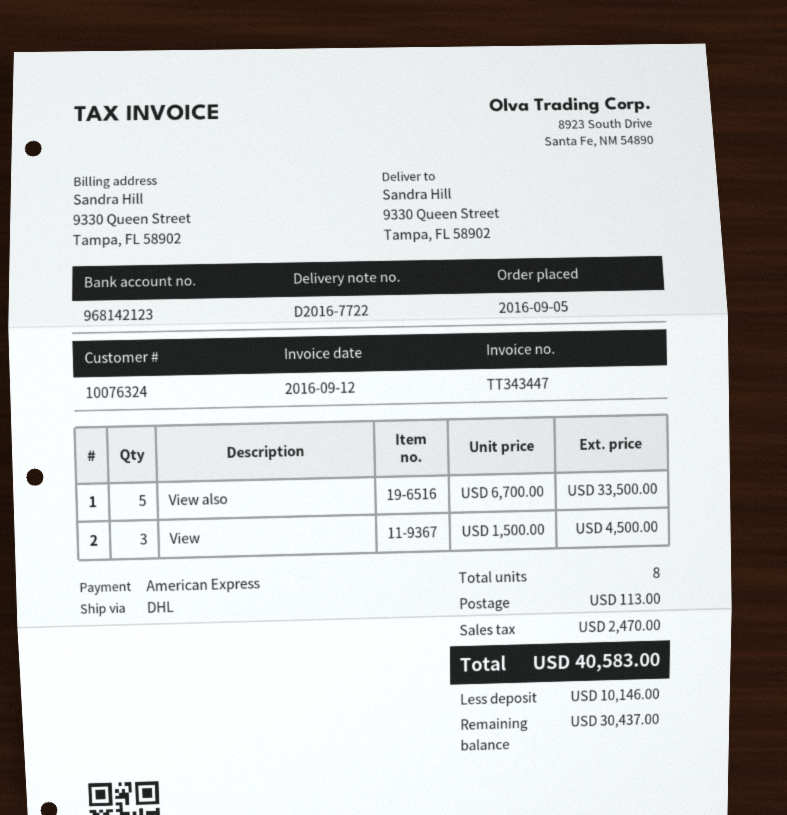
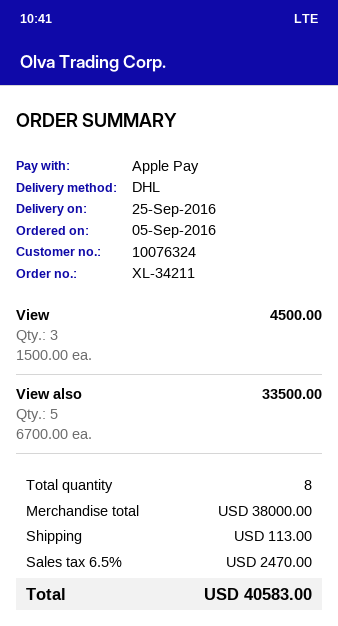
payment method: American Express -> Apple Pay

